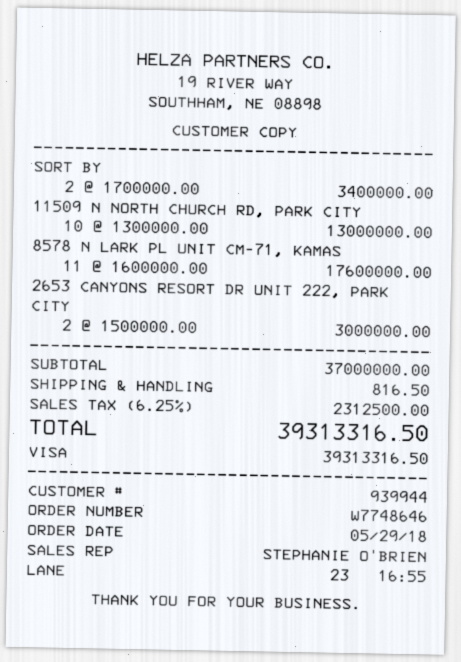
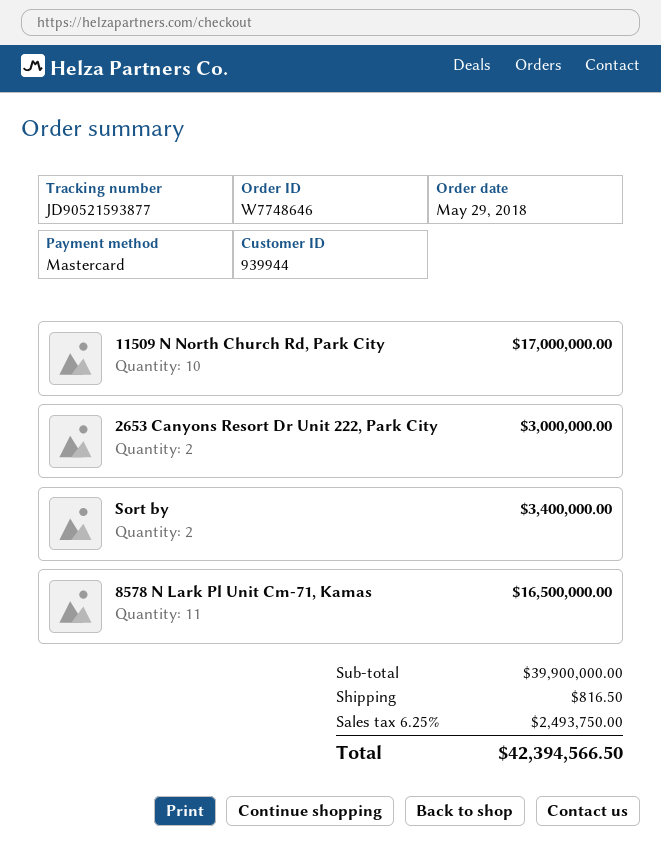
payment method: Visa -> Mastercard
11509 N NORTH CHURCH RD, PARK CITY: 10 for 13000000.00 -> 10 for 17000000.00
8578 N LARK PL UNIT CM-71, KAMAS: 11 for 17600000.00 -> 11 for 16500000.00
subtotal: 37000000.00 -> 39900000.00
tax: 6.25% = 2312500.00 -> 6.25% = 2493750.00
total: 39313316.50 -> 42394566.50

